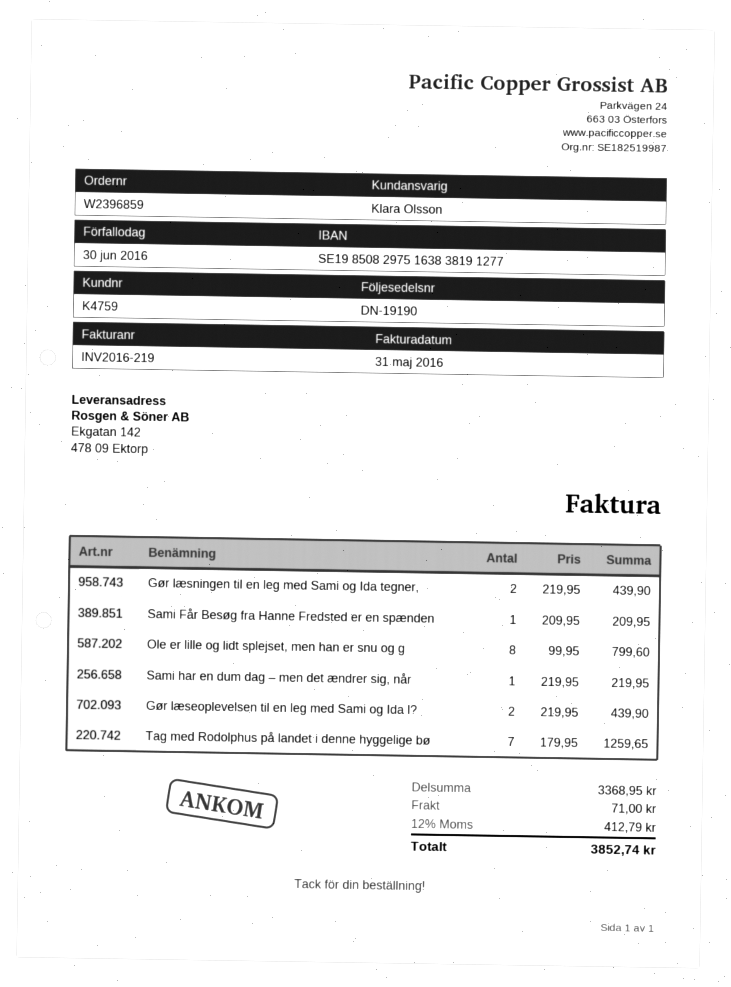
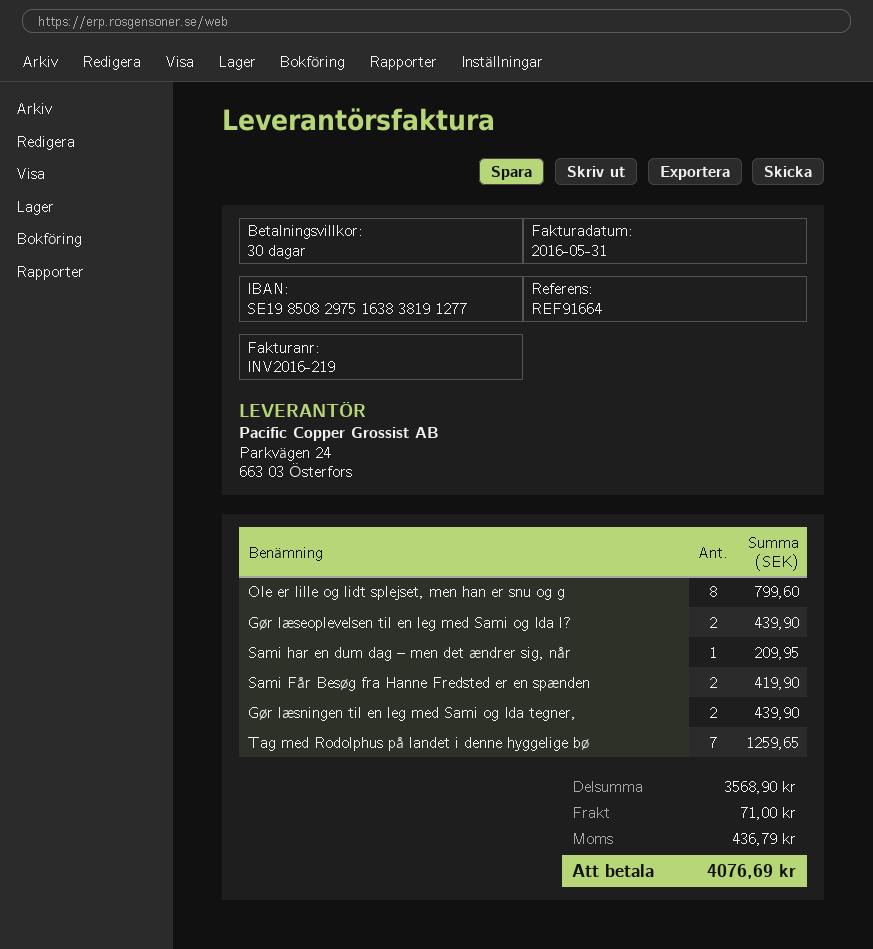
Sami Får Besøg fra Hanne Fredsted er en spænden: 1 for 209.95 -> 2 for 419.90
Sami har en dum dag – men det ændrer sig, når: 1 for 219.95 -> 1 for 209.95
subtotal: 3368.95 -> 3568.90
tax: 412.79 -> 436.79
total: 3852.74 -> 4076.69

